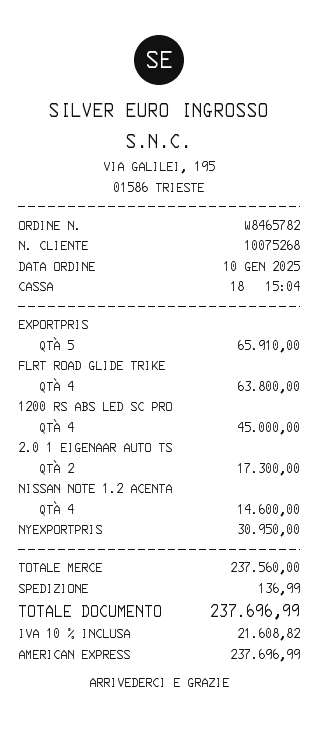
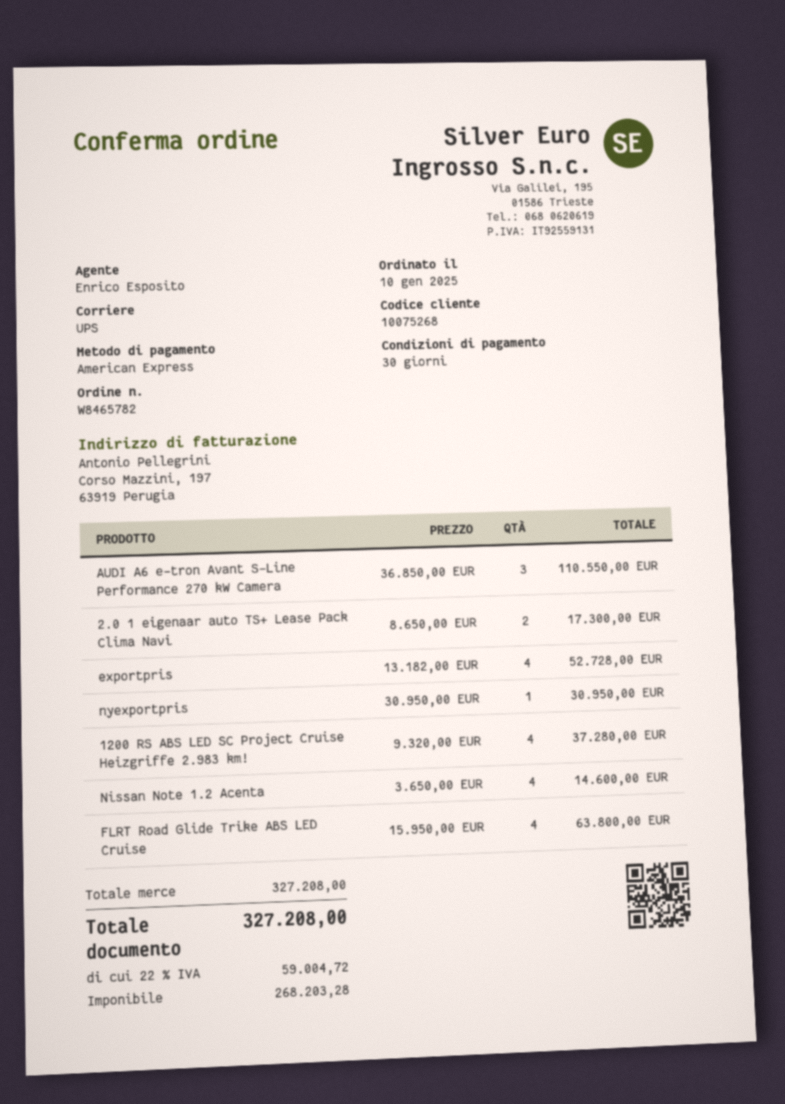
EXPORTPRIS: 5 for 65910.00 -> 4 for 52728.00
1200 RS ABS LED SC PRO: 4 for 45000.00 -> 4 for 37280.00
AUDI A6 e-tron Avant S-Line Performance 270 kW Camera: none -> 3 for 110550.00
subtotal: 237560.00 -> 327208.00
shipping: 136.99 -> none
tax: 10% = 21608.82 -> 22% = 59004.72
total: 237696.99 -> 327208.00

